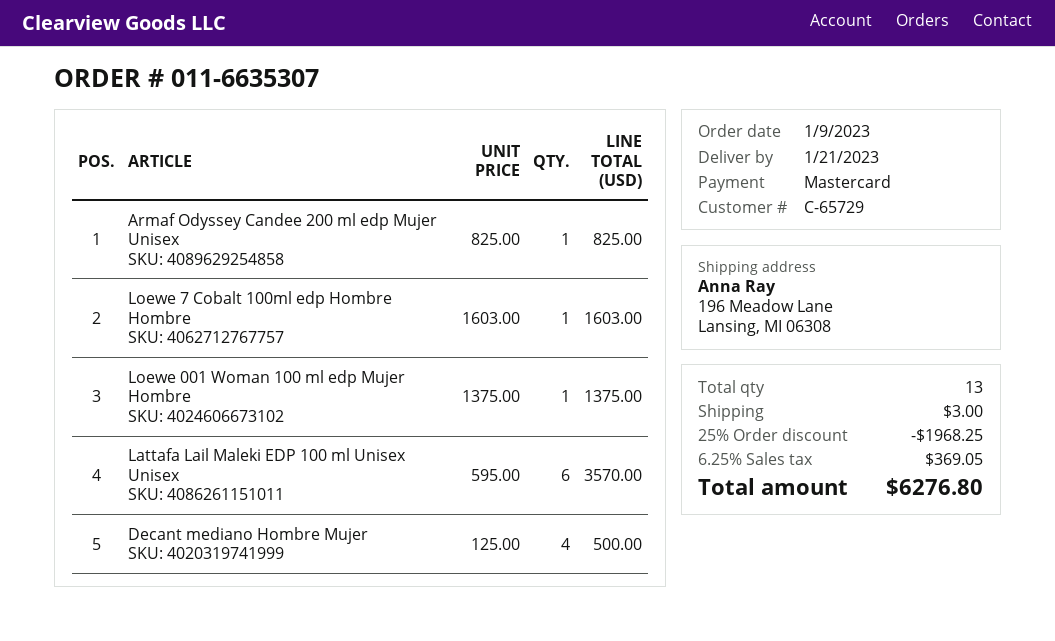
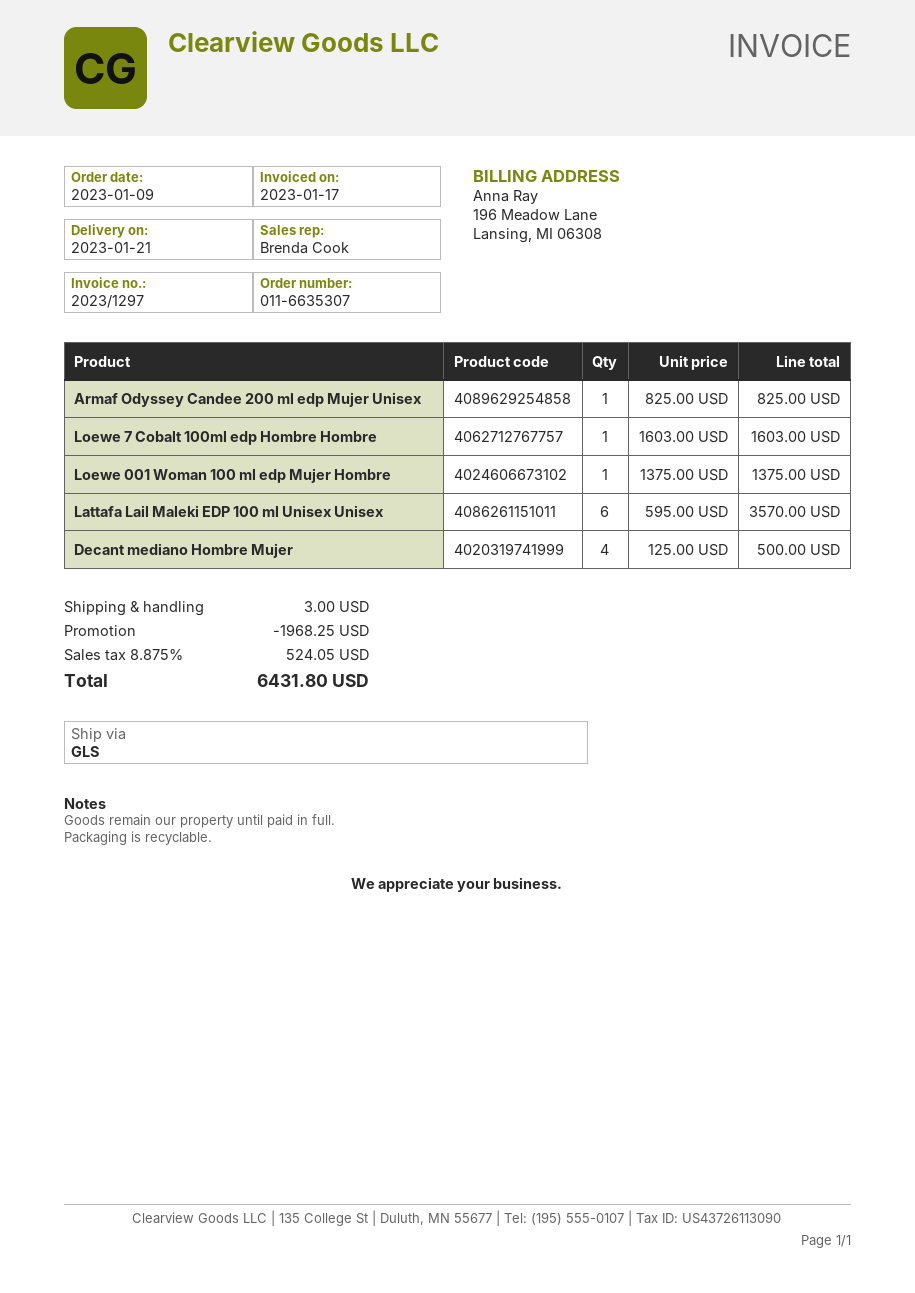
tax: 6.25% = 369.05 -> 8.875% = 524.05
total: 6276.80 -> 6431.80

